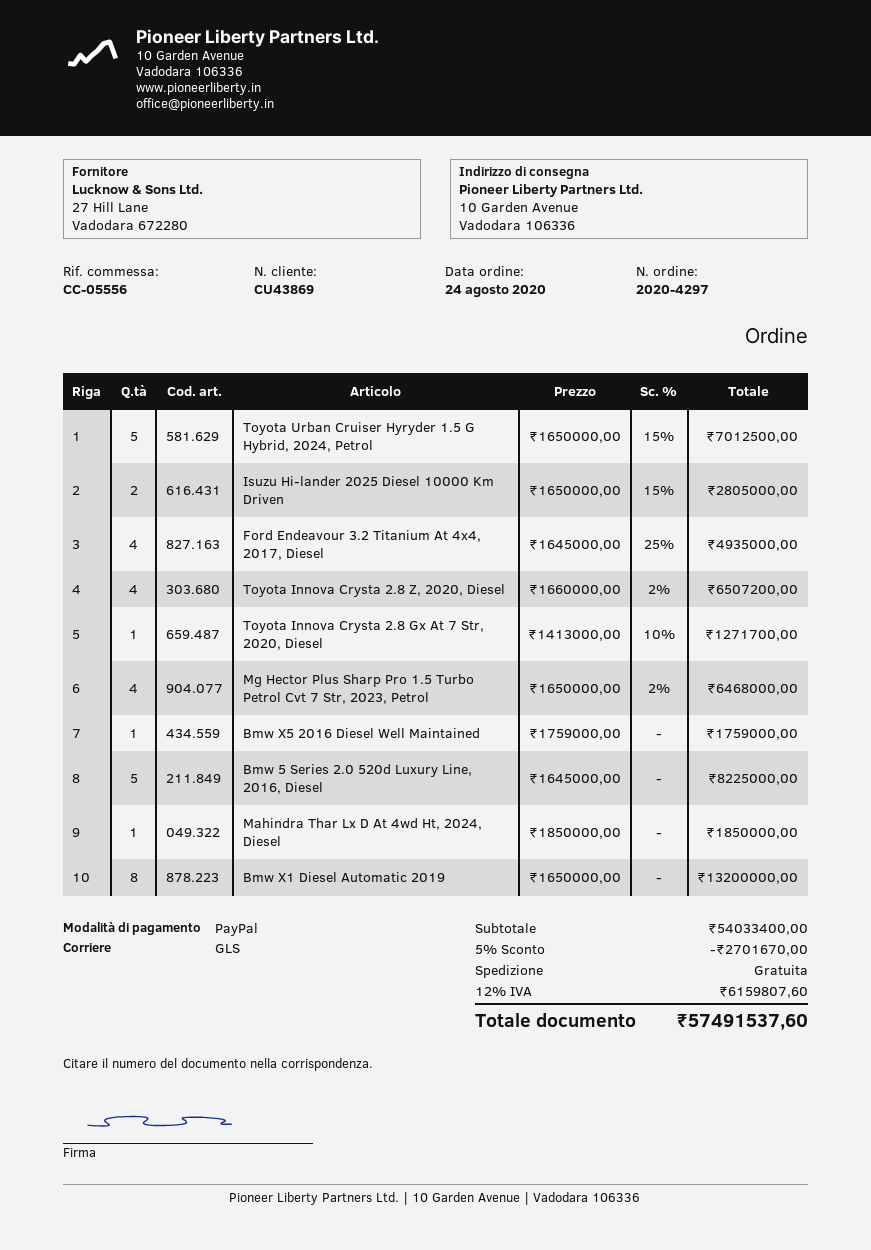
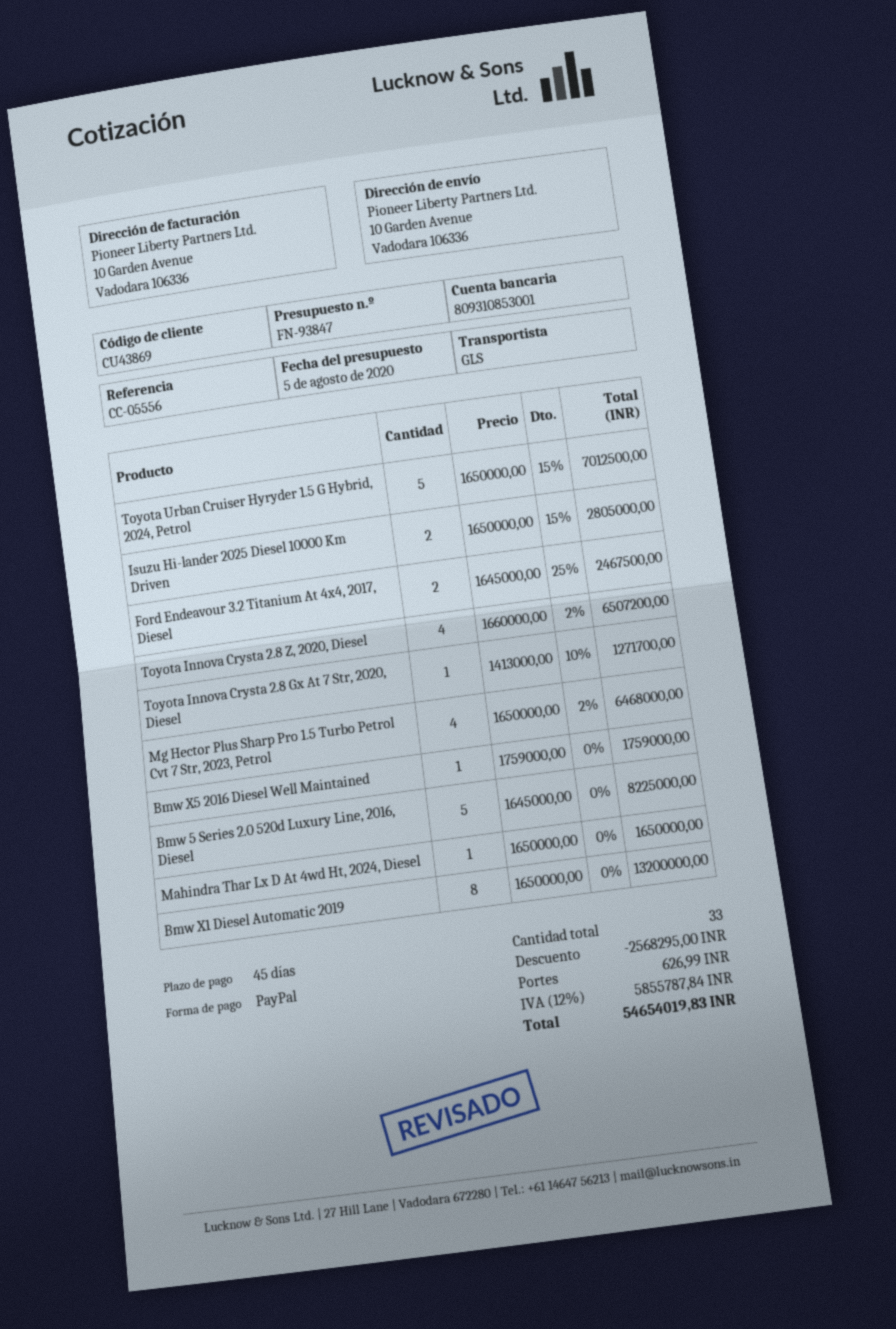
Ford Endeavour 3.2 Titanium At 4x4, 2017, Diesel: 4 x 1645000.00 - 25% = 4935000.00 -> 2 x 1645000.00 - 25% = 2467500.00
Mahindra Thar Lx D At 4wd Ht, 2024, Diesel: 1 x 1850000.00 = 1850000.00 -> 1 x 1650000.00 = 1650000.00
discount: 2701670.00 -> 2568295.00
shipping: 0.00 -> 626.99
tax: 12% = 6159807.60 -> 12% = 5855787.84
total: 57491537.60 -> 54654019.83

